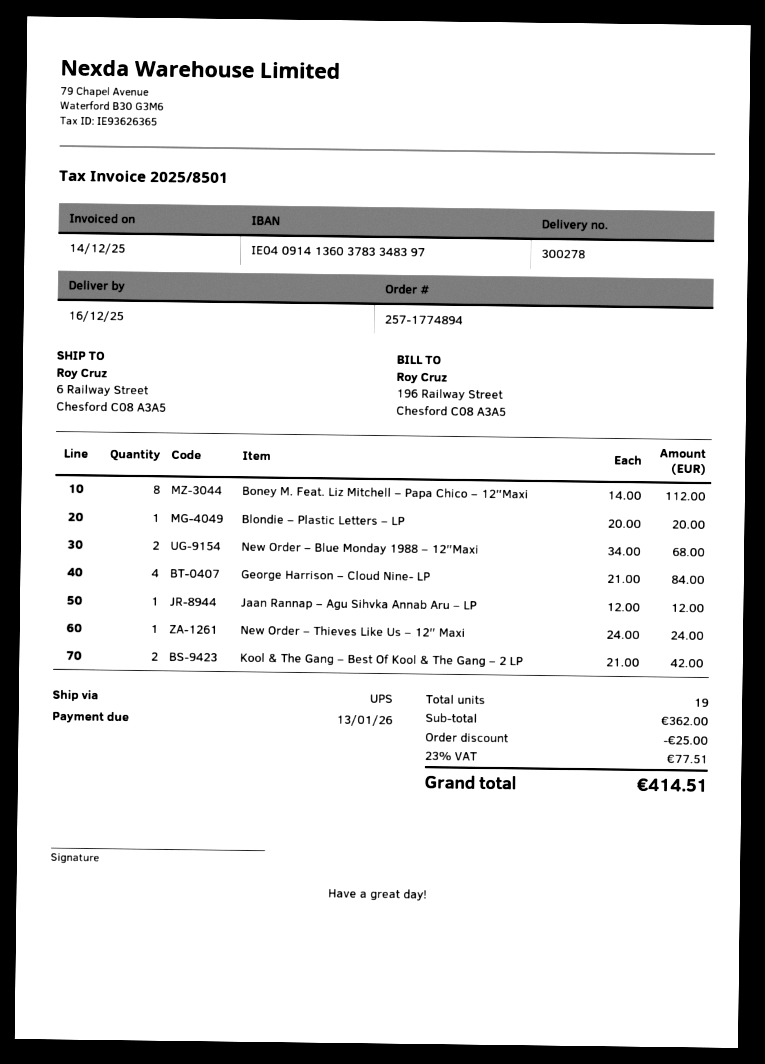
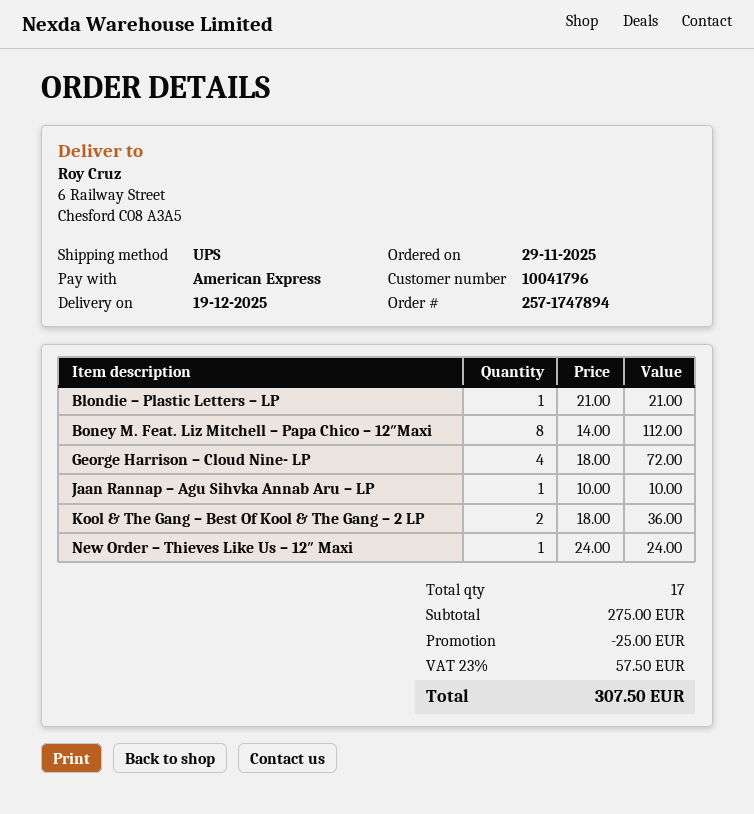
order number: 257-1774894 -> 257-1747894
delivery date: 2025-12-16 -> 2025-12-19
Blondie – Plastic Letters – LP: 1 x 20.00 = 20.00 -> 1 x 21.00 = 21.00
New Order – Blue Monday 1988 – 12″Maxi: 2 x 34.00 = 68.00 -> none
George Harrison – Cloud Nine- LP: 4 x 21.00 = 84.00 -> 4 x 18.00 = 72.00
Jaan Rannap – Agu Sihvka Annab Aru – LP: 1 x 12.00 = 12.00 -> 1 x 10.00 = 10.00
Kool & The Gang – Best Of Kool & The Gang – 2 LP: 2 x 21.00 = 42.00 -> 2 x 18.00 = 36.00
total quantity: 19 -> 17
subtotal: 362.00 -> 275.00
tax: 23% = 77.51 -> 23% = 57.50
total: 414.51 -> 307.50

